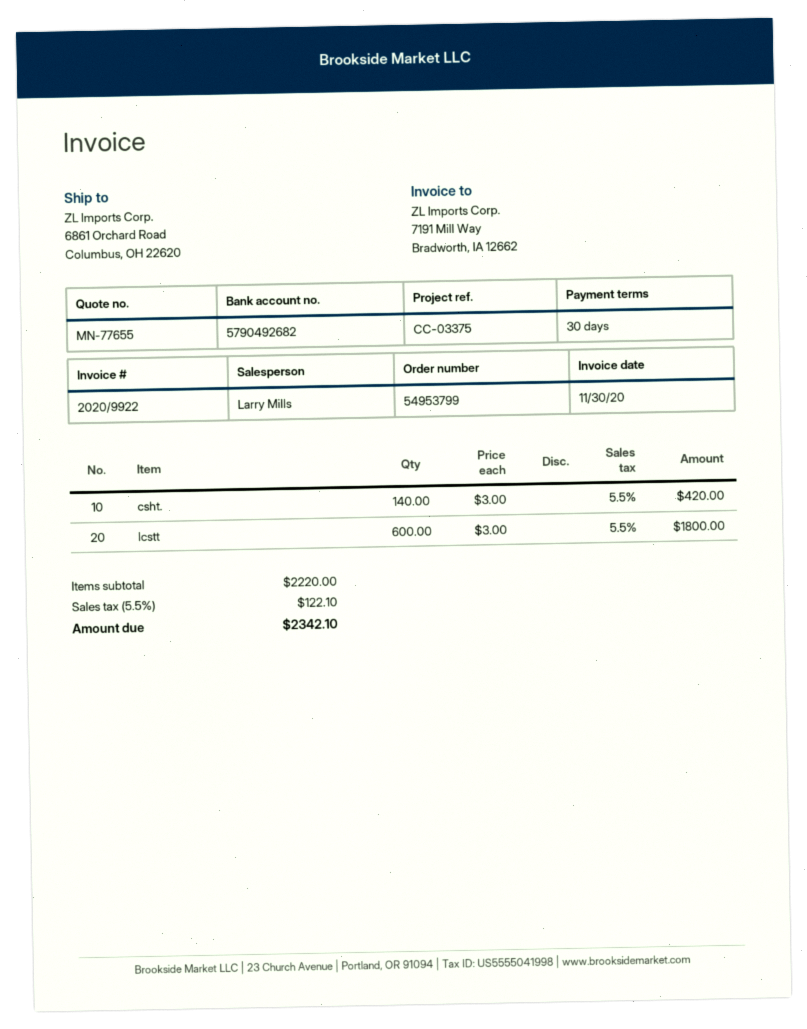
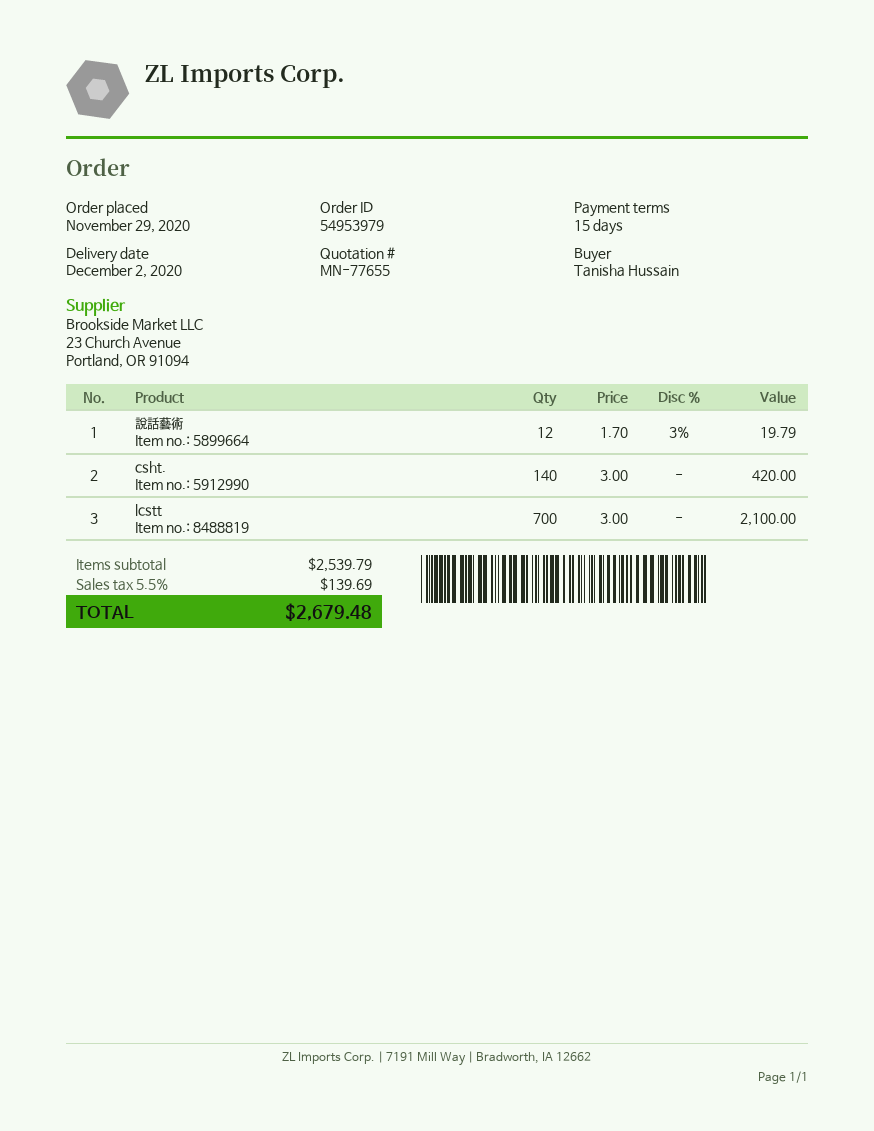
order number: 54953799 -> 54953979
payment terms: 30 days -> 15 days
lcstt: 600 x 3.00 = 1800.00 -> 700 x 3.00 = 2100.00
說話藝術: none -> 12 x 1.70 - 3% = 19.79
subtotal: 2220.00 -> 2539.79
tax: 5.5% = 122.10 -> 5.5% = 139.69
total: 2342.10 -> 2679.48

